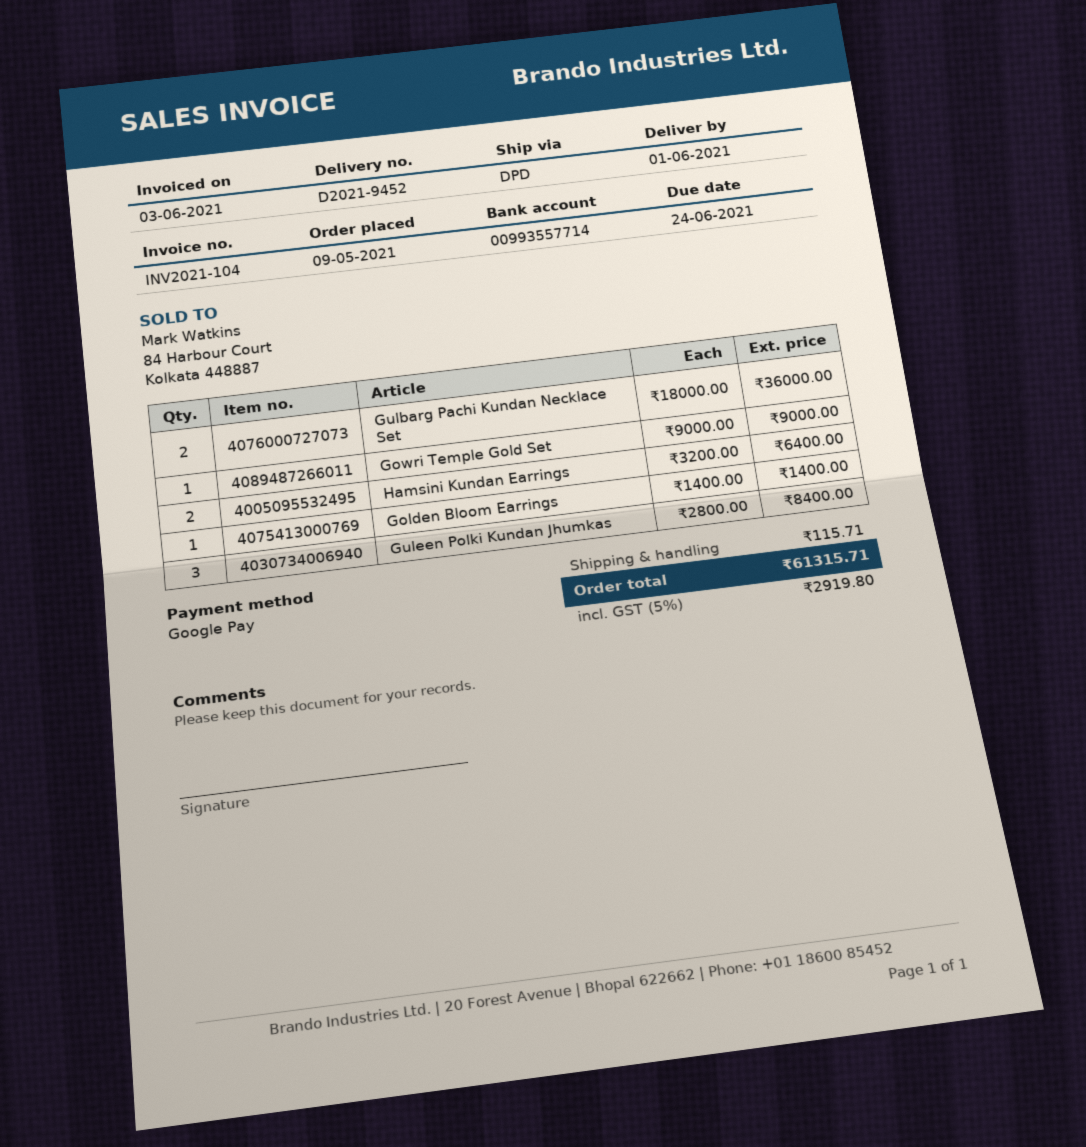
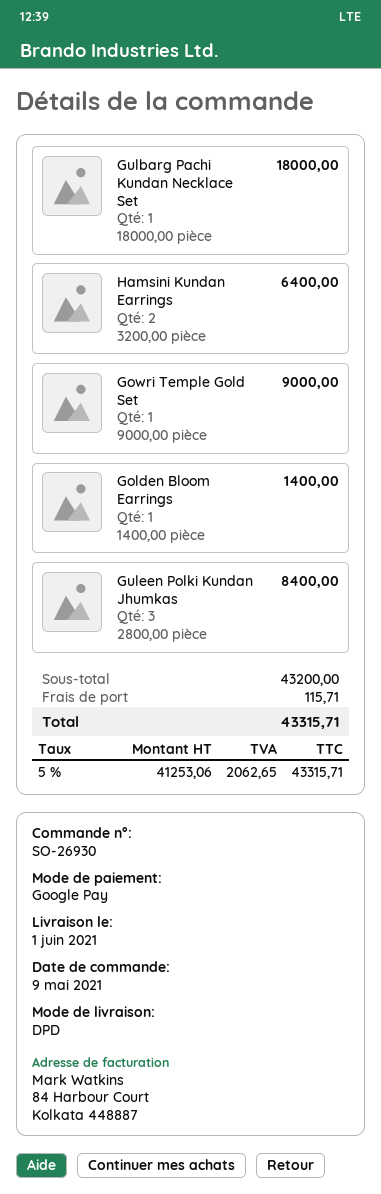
Gulbarg Pachi Kundan Necklace Set: 2 x 18000.00 = 36000.00 -> 1 x 18000.00 = 18000.00
tax: 5% = 2919.80 -> 5% = 2062.65
total: 61315.71 -> 43315.71

